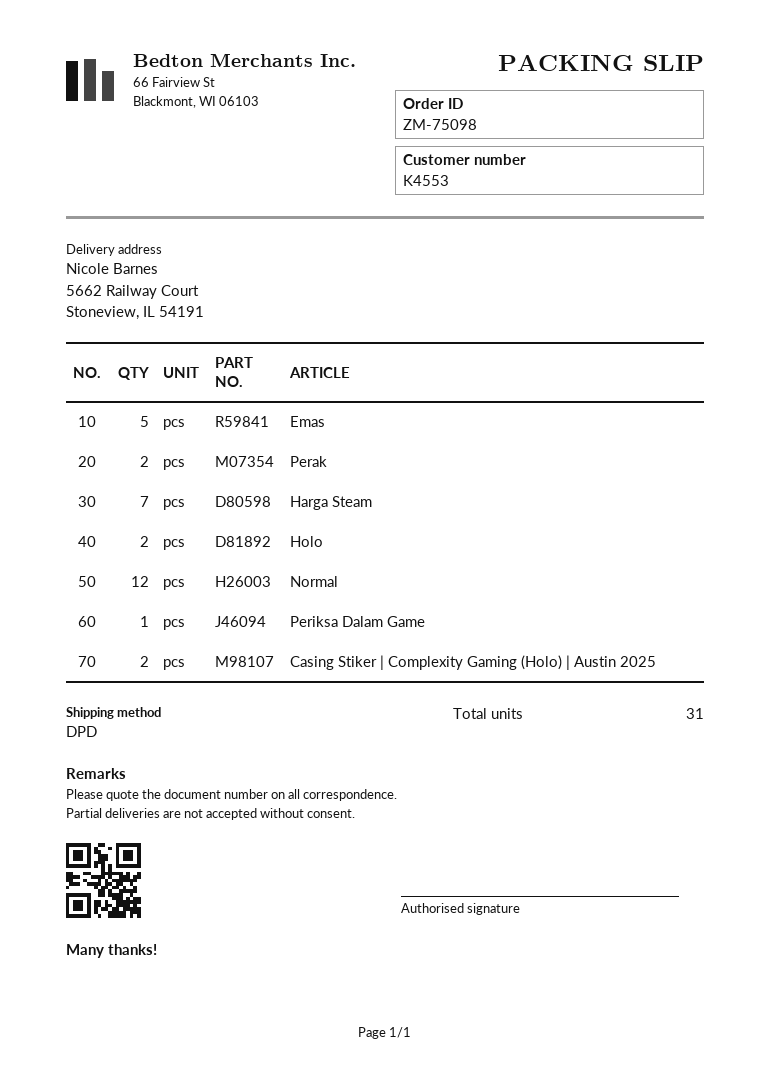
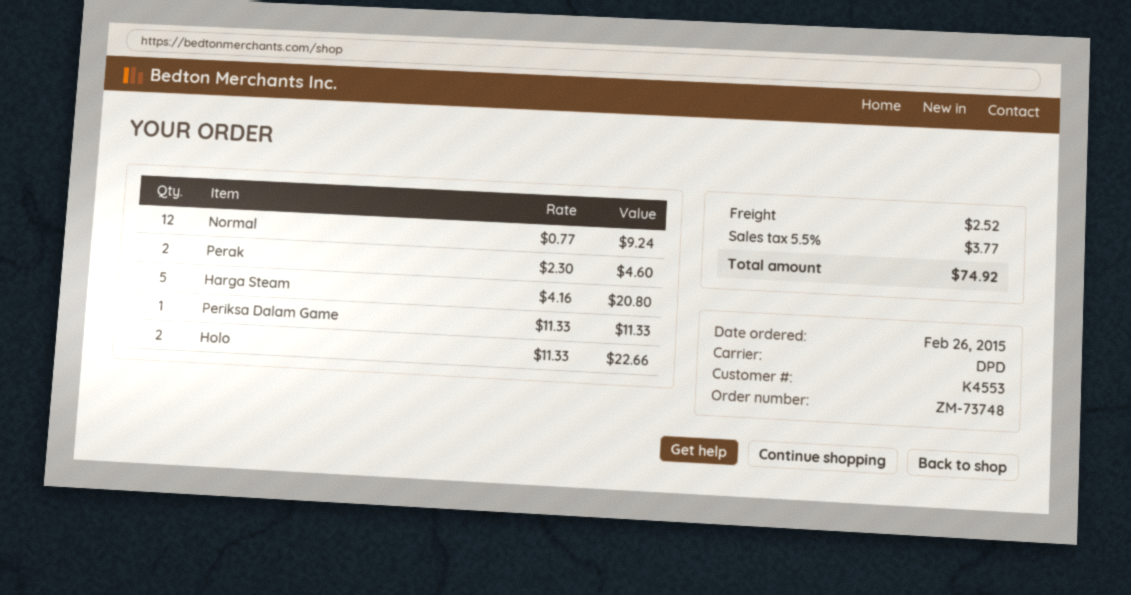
order number: ZM-75098 -> ZM-73748
Emas: 5 -> none
Harga Steam: 7 -> 5
Casing Stiker | Complexity Gaming (Holo) | Austin 2025: 2 -> none

